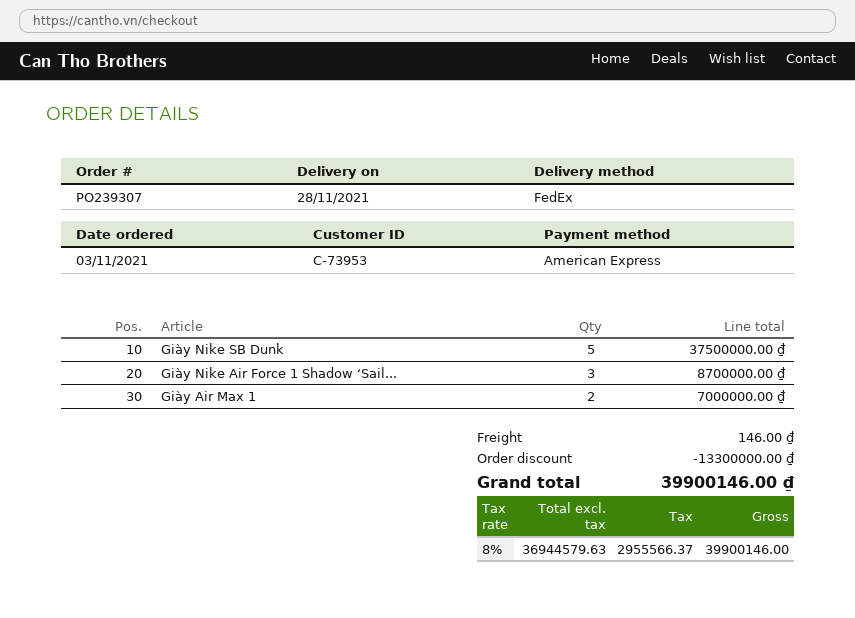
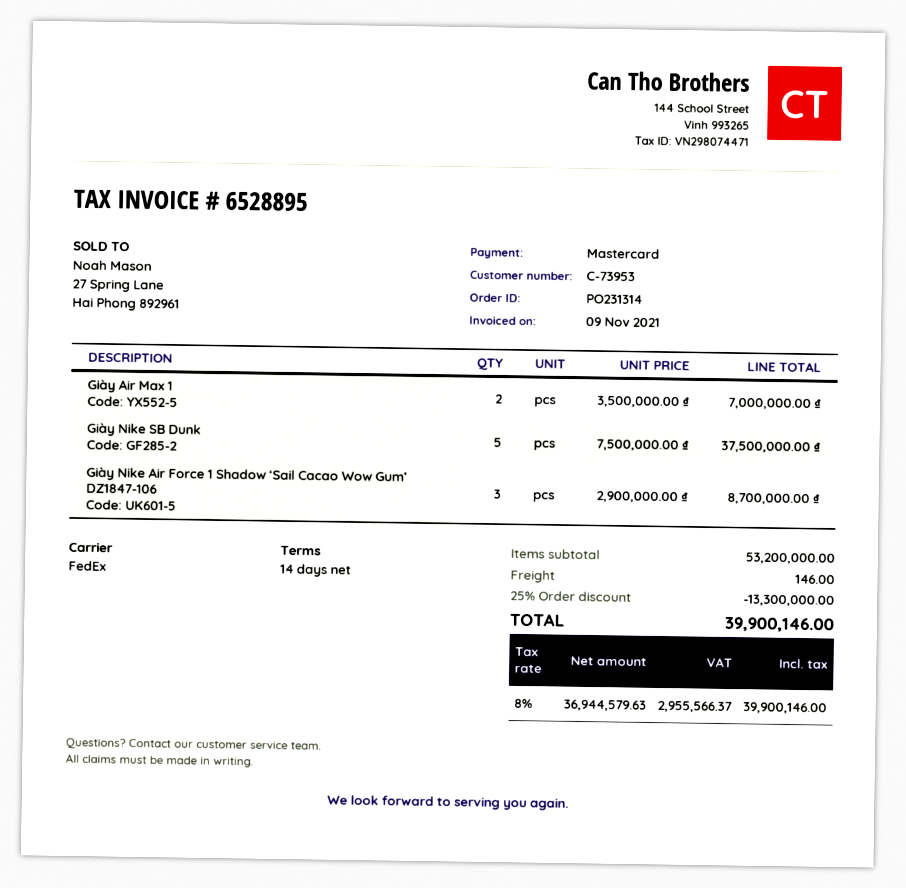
order number: PO239307 -> PO231314
payment method: American Express -> Mastercard

